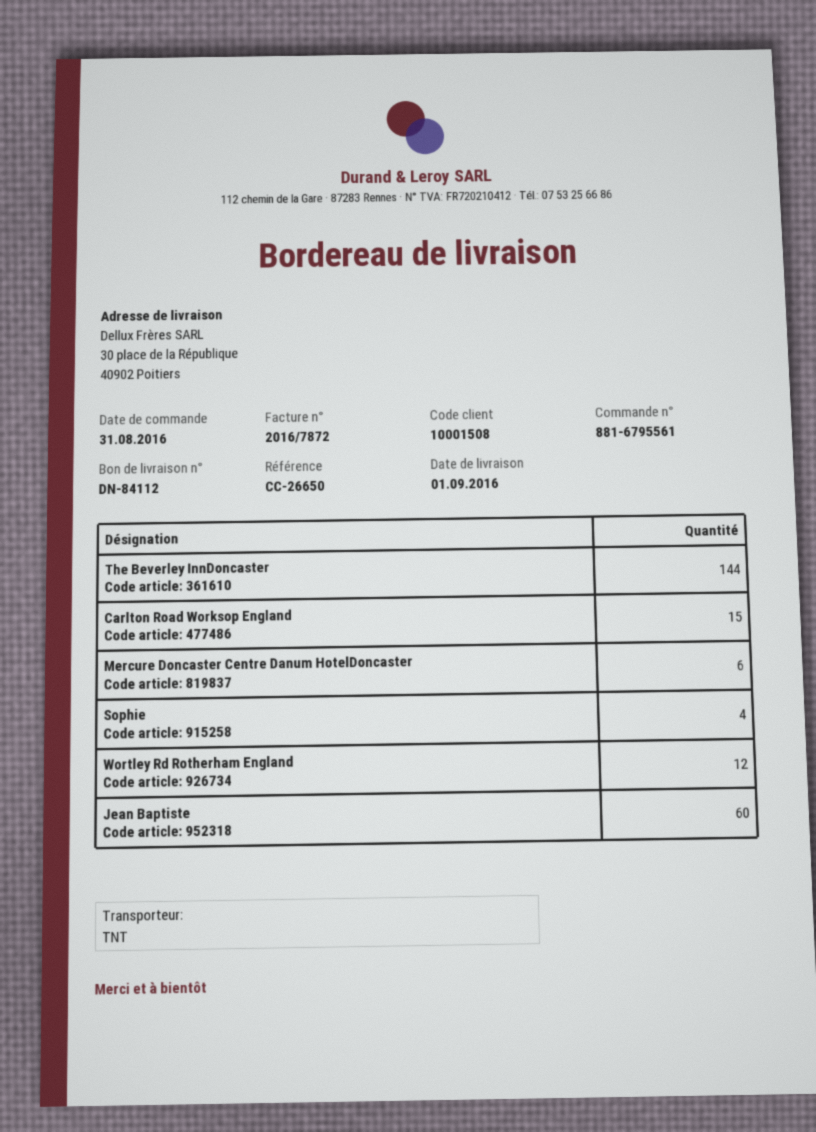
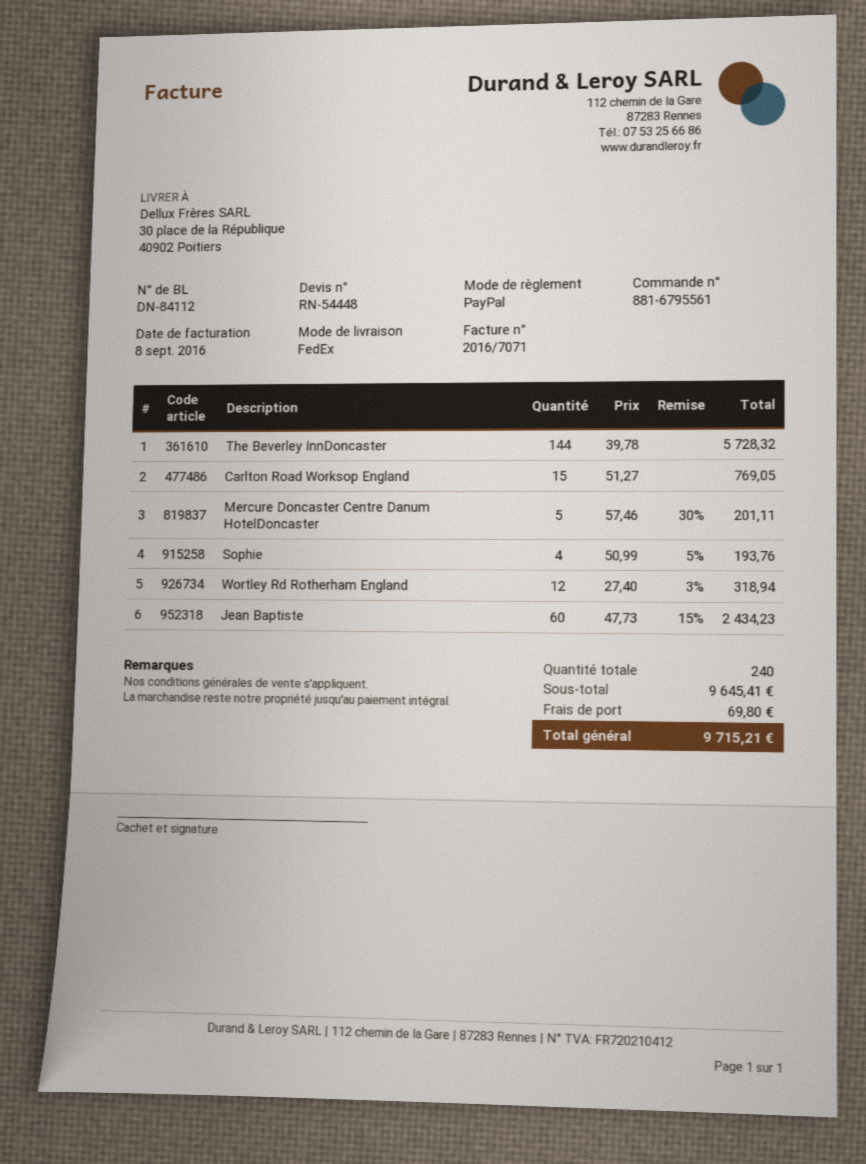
invoice number: 2016/7872 -> 2016/7071
shipping method: TNT -> FedEx
Mercure Doncaster Centre Danum HotelDoncaster: 6 -> 5

